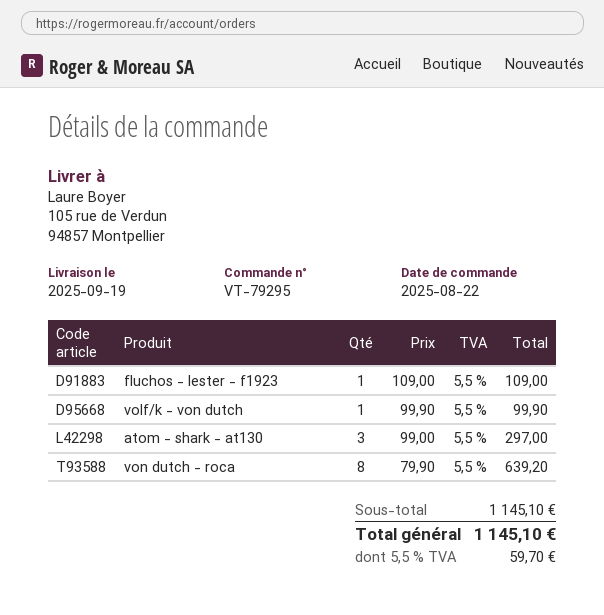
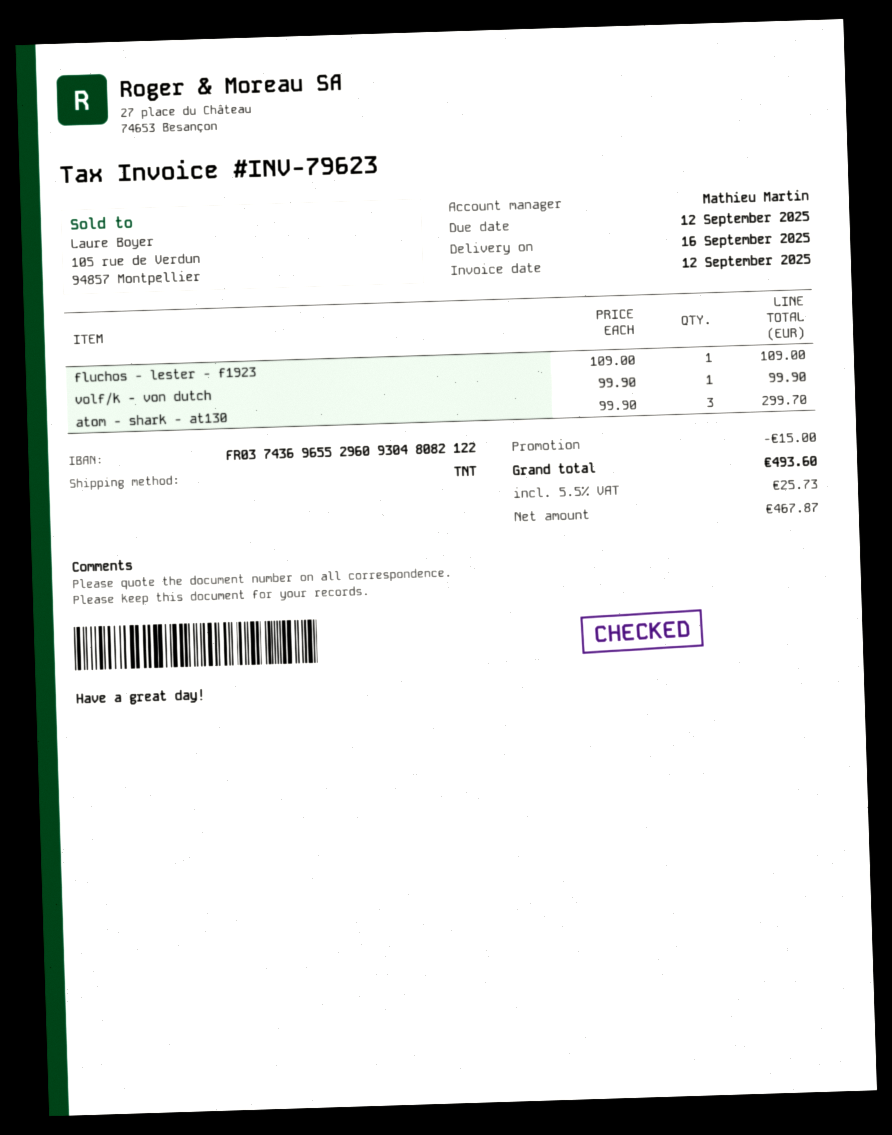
delivery date: 2025-09-19 -> 2025-09-16
atom - shark - at130: 3 x 99.00 = 297.00 -> 3 x 99.90 = 299.70
von dutch - roca: 8 x 79.90 = 639.20 -> none
discount: none -> 15.00
tax: 5.5% = 59.70 -> 5.5% = 25.73
total: 1145.10 -> 493.60

